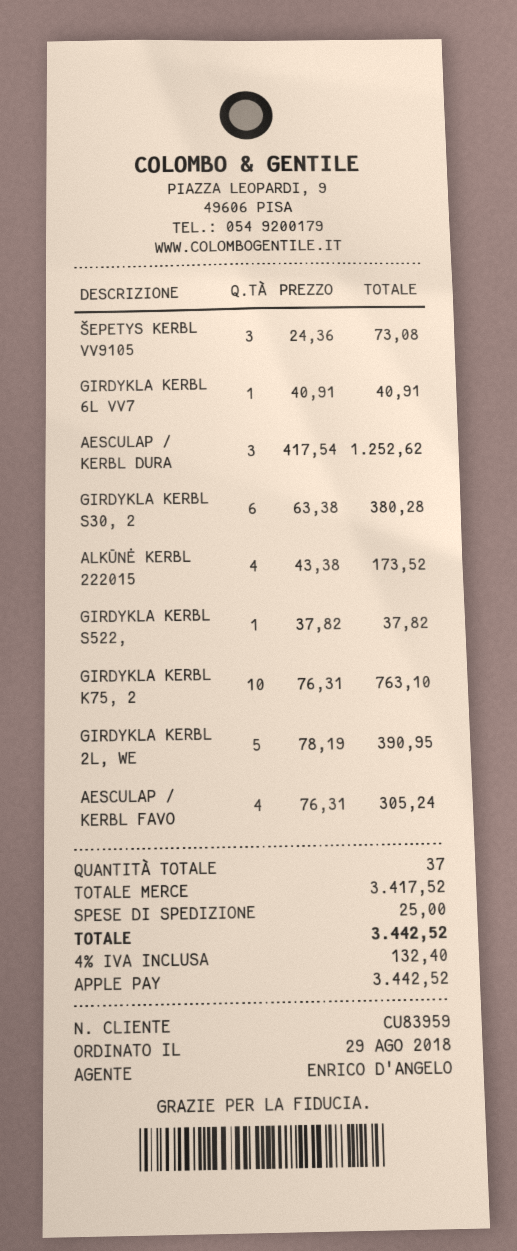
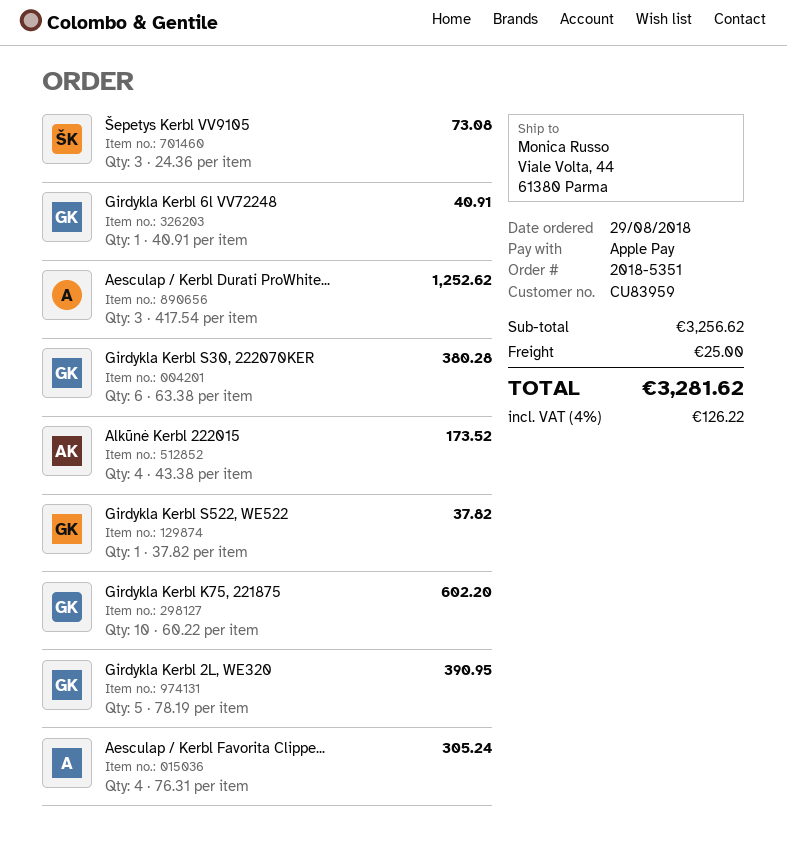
GIRDYKLA KERBL K75, 2: 10 x 76.31 = 763.10 -> 10 x 60.22 = 602.20
subtotal: 3417.52 -> 3256.62
tax: 4% = 132.40 -> 4% = 126.22
total: 3442.52 -> 3281.62

